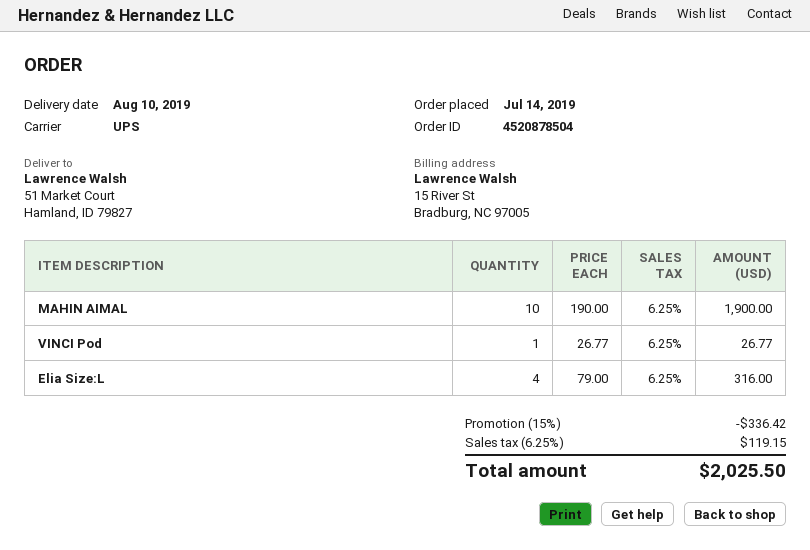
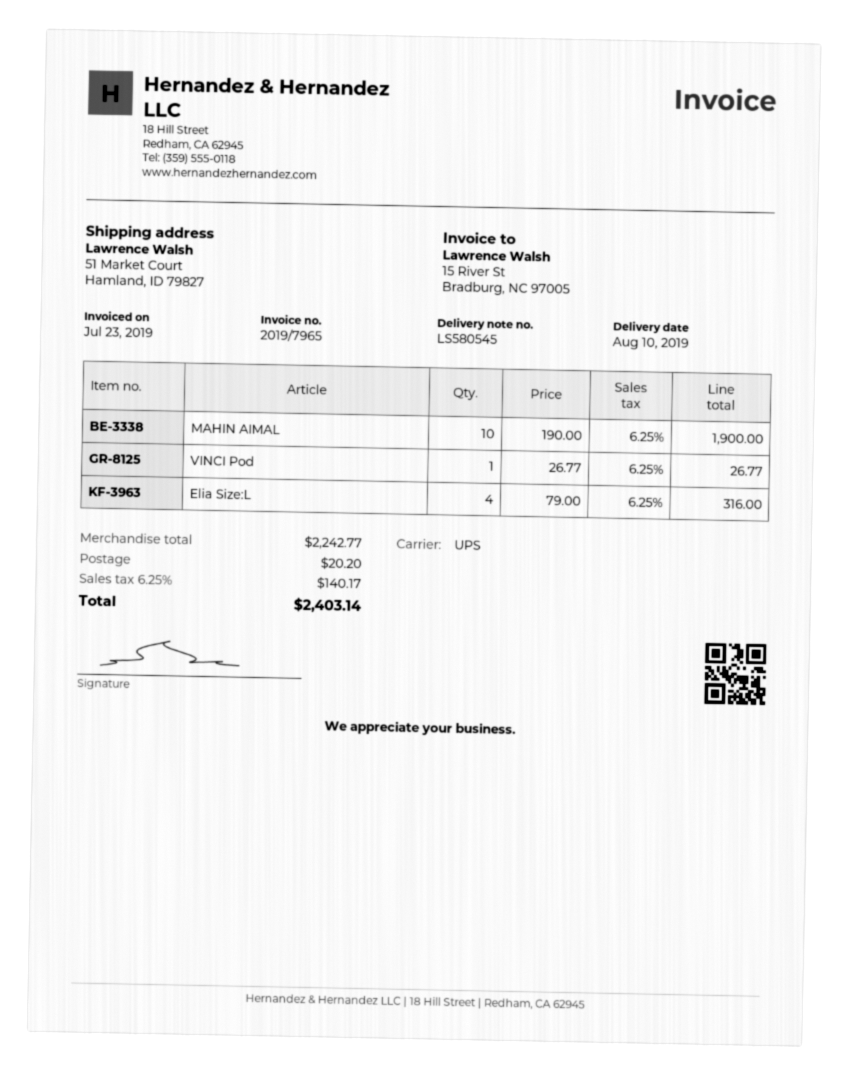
discount: 15% = 336.42 -> none
shipping: none -> 20.20
tax: 6.25% = 119.15 -> 6.25% = 140.17
total: 2025.50 -> 2403.14

